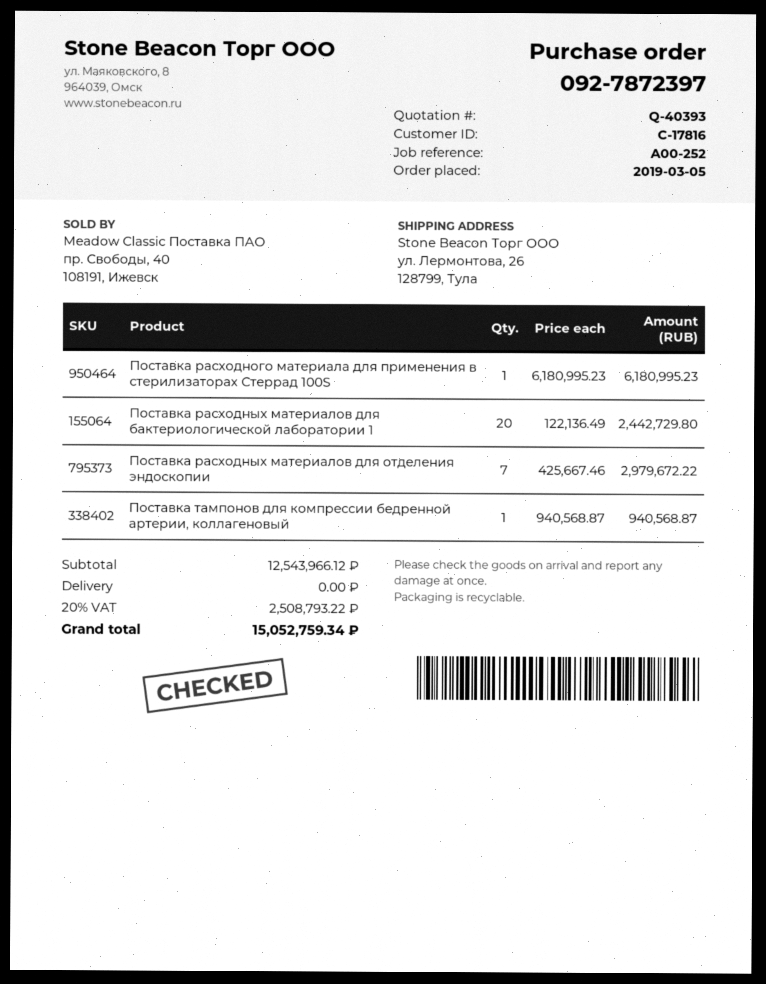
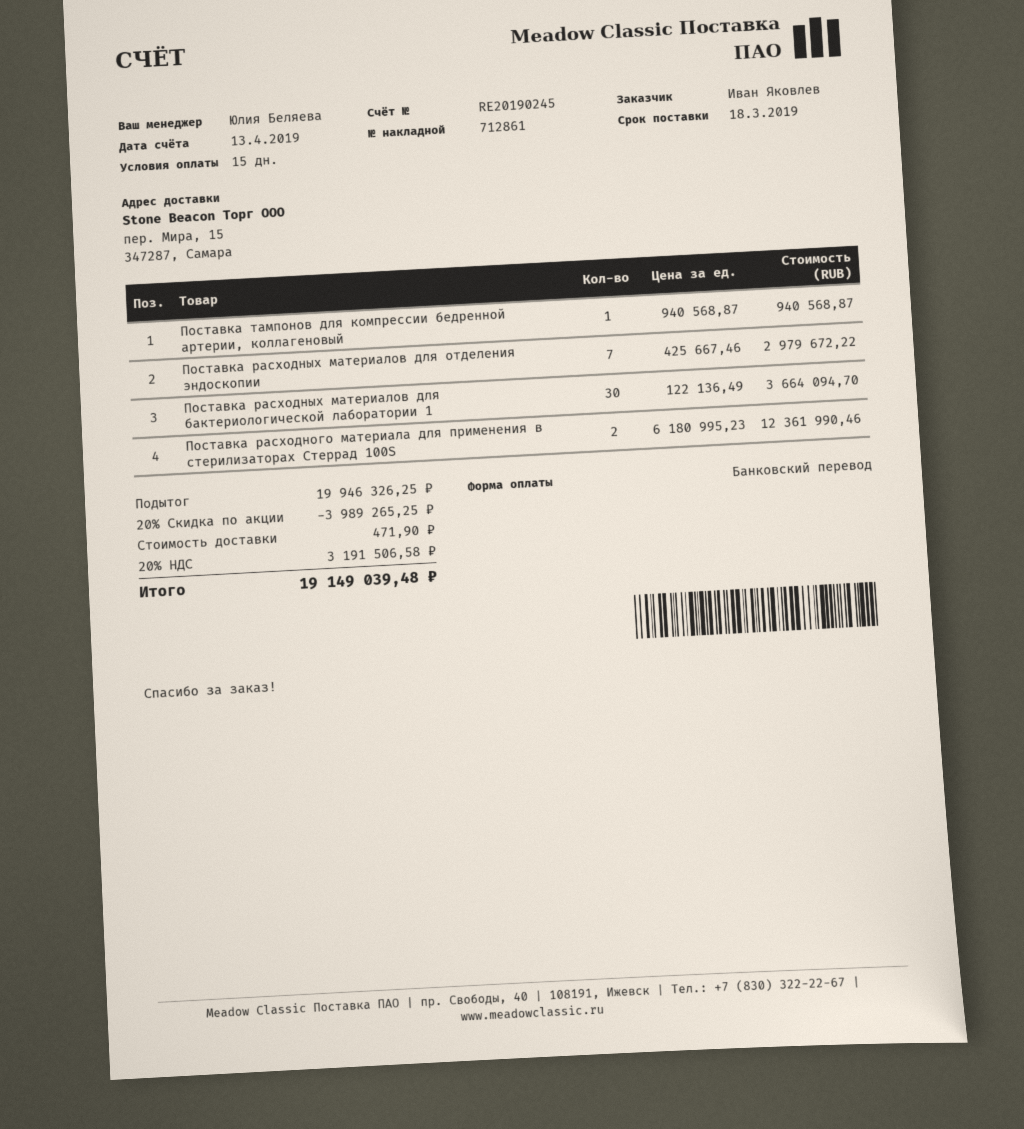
ship to: ул. Лермонтова, 26, 128799, Тула -> пер. Мира, 15, 347287, Самара
Поставка расходного материала для применения в стерилизаторах Стеррад 100S: 1 x 6180995.23 = 6180995.23 -> 2 x 6180995.23 = 12361990.46
Поставка расходных материалов для бактериологической лаборатории 1: 20 x 122136.49 = 2442729.80 -> 30 x 122136.49 = 3664094.70
subtotal: 12543966.12 -> 19946326.25
discount: none -> 20% = 3989265.25
shipping: 0.00 -> 471.90
tax: 20% = 2508793.22 -> 20% = 3191506.58
total: 15052759.34 -> 19149039.48

